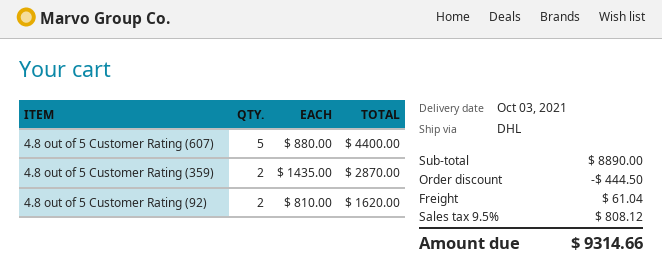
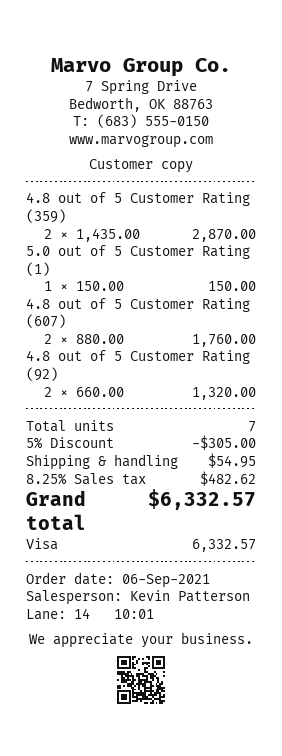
4.8 out of 5 Customer Rating (607): 5 x 880.00 = 4400.00 -> 2 x 880.00 = 1760.00
4.8 out of 5 Customer Rating (92): 2 x 810.00 = 1620.00 -> 2 x 660.00 = 1320.00
5.0 out of 5 Customer Rating (1): none -> 1 x 150.00 = 150.00
discount: 444.50 -> 305.00
shipping: 61.04 -> 54.95
tax: 9.5% = 808.12 -> 8.25% = 482.62
total: 9314.66 -> 6332.57

